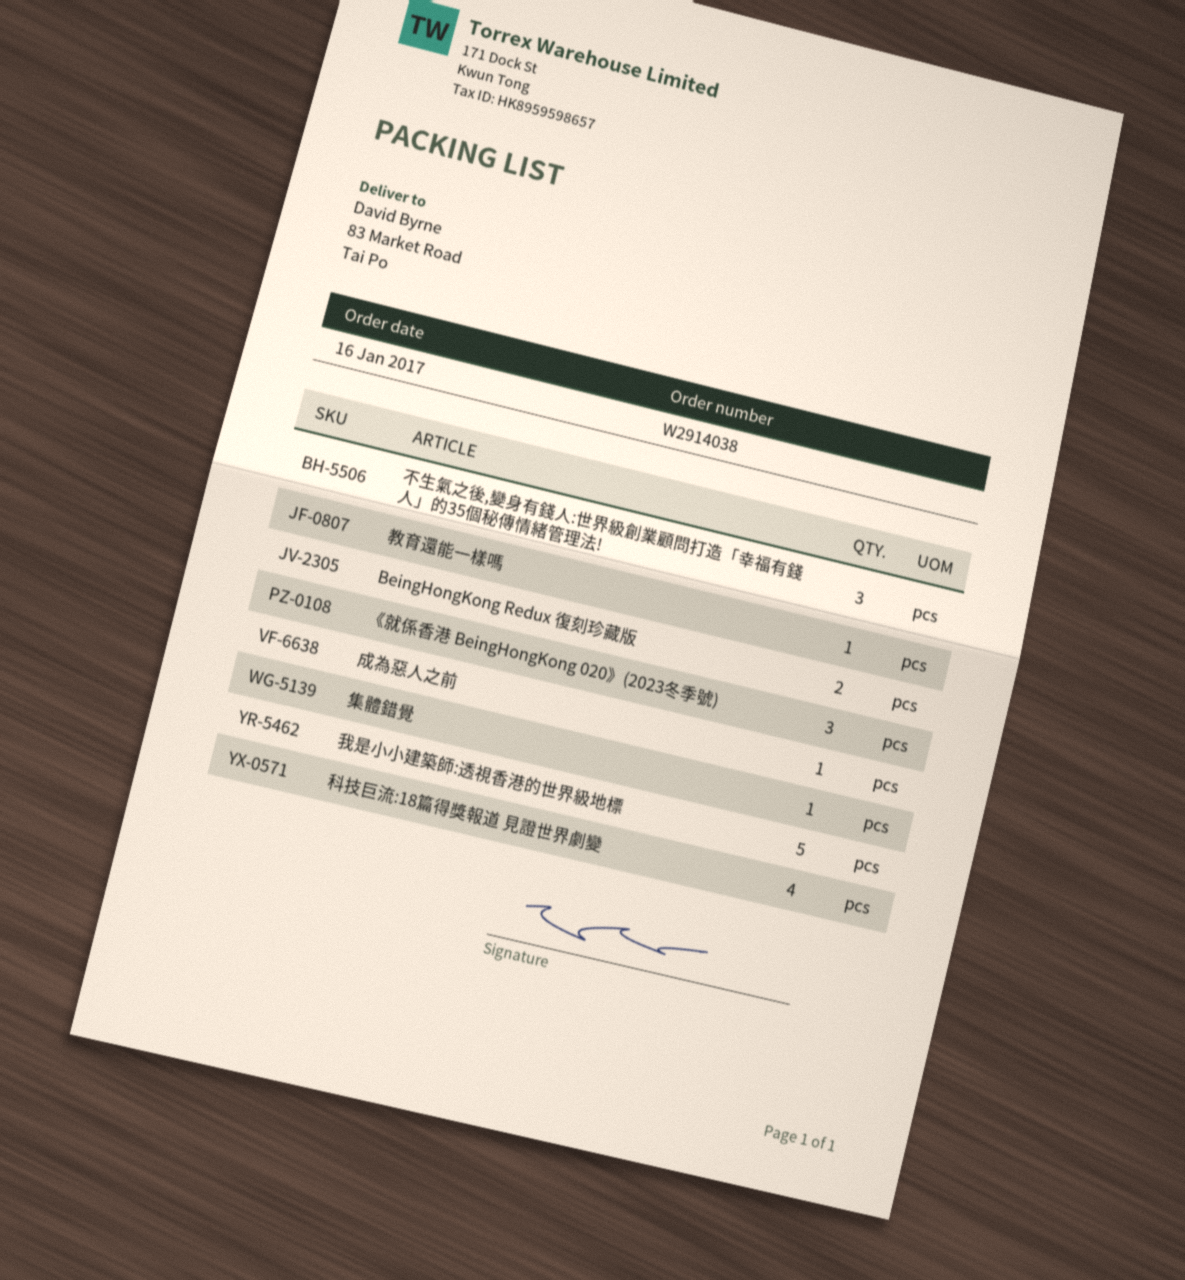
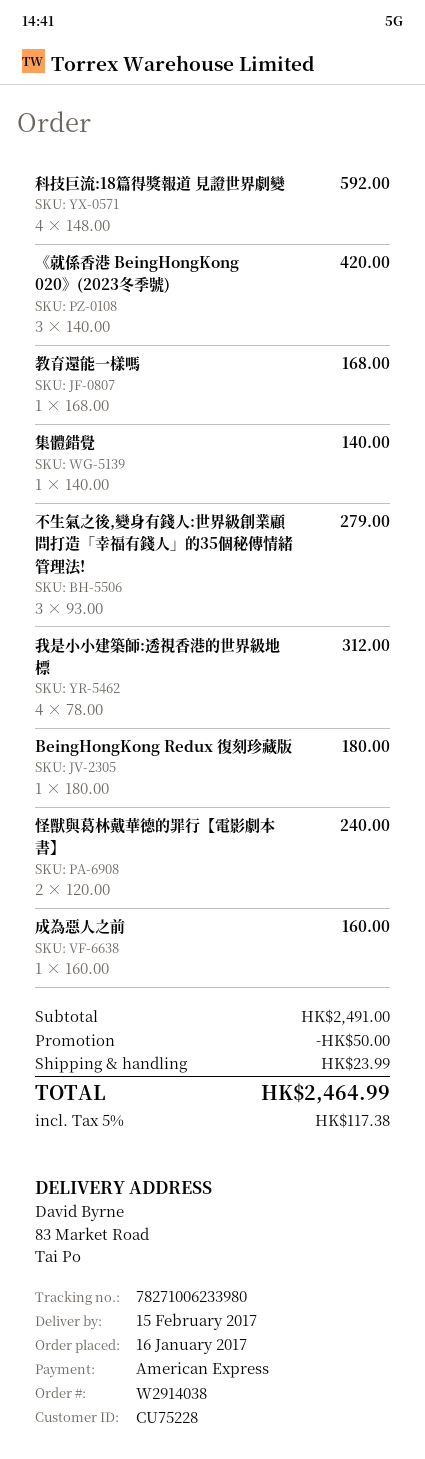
BeingHongKong Redux 復刻珍藏版: 2 -> 1
我是小小建築師:透視香港的世界級地標: 5 -> 4
怪獸與葛林戴華德的罪行【電影劇本書】: none -> 2

